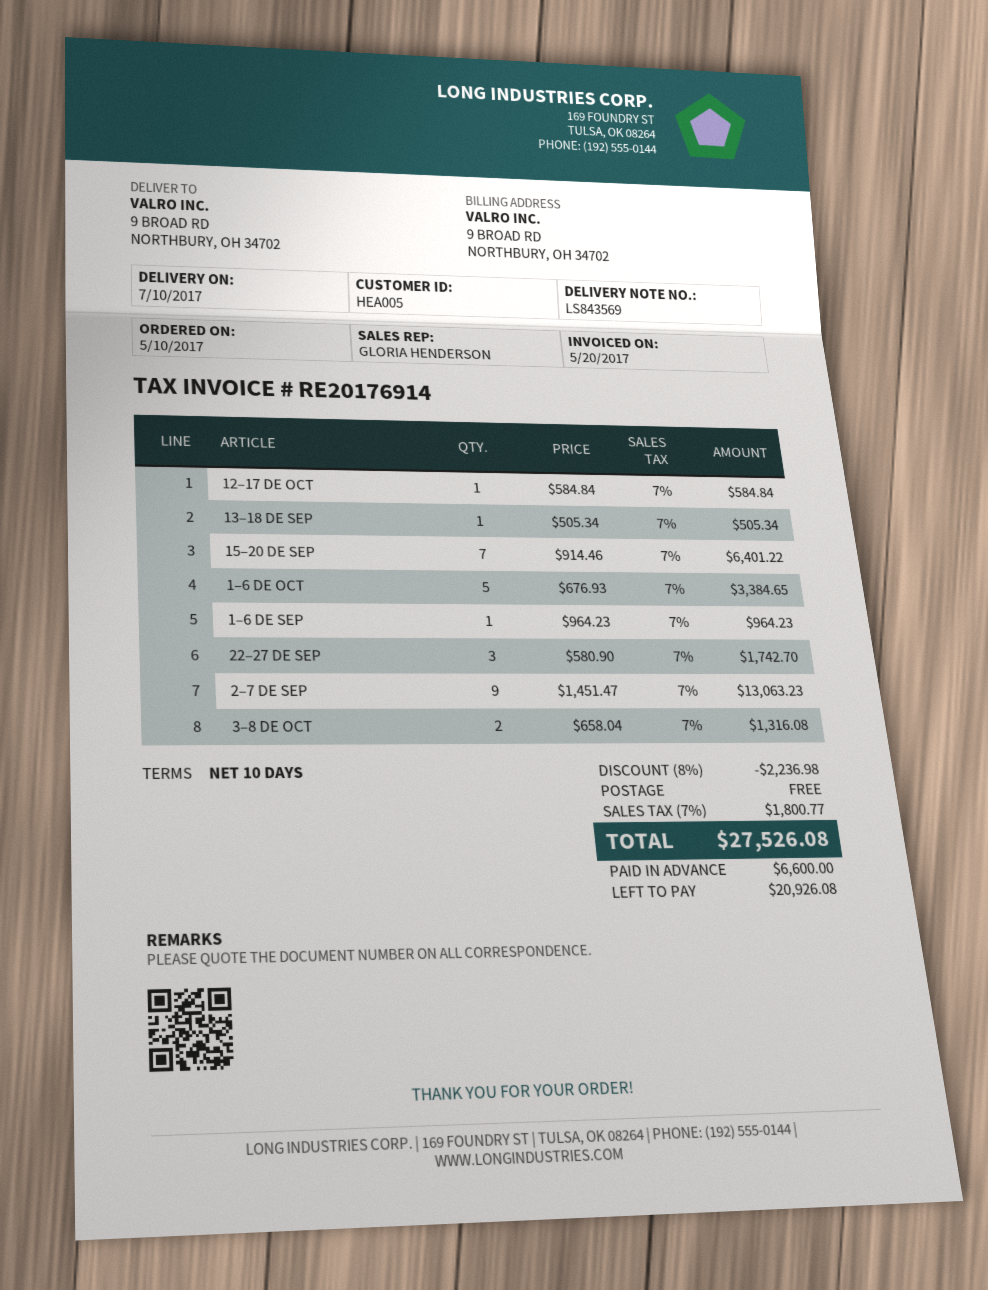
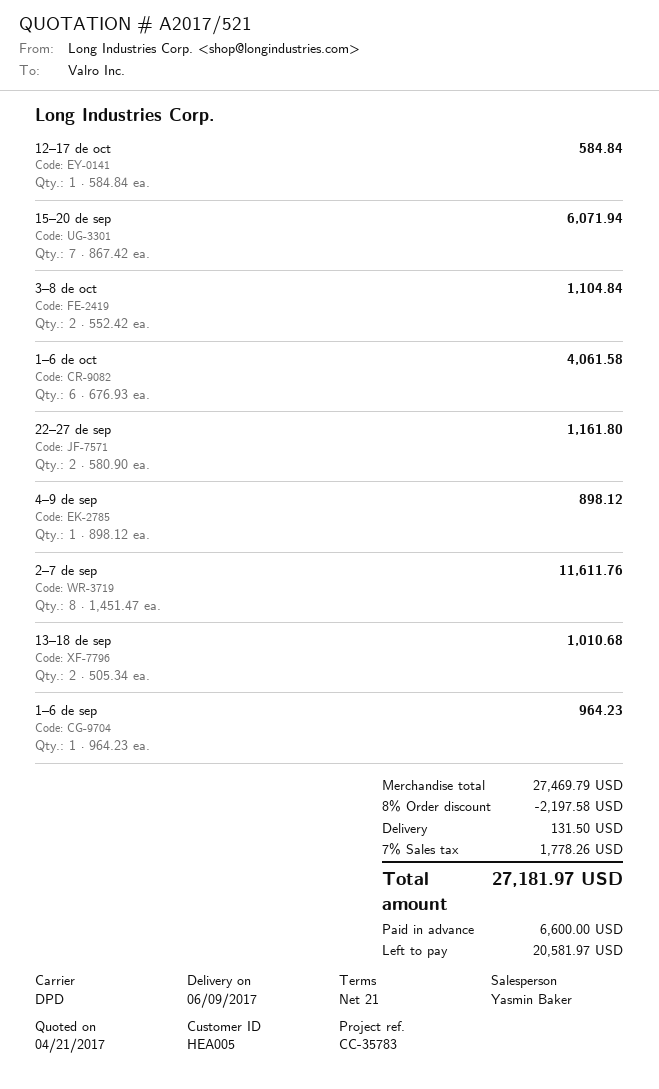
delivery date: 2017-07-10 -> 2017-06-09
payment terms: 10 days -> 21 days
sales rep: GLORIA HENDERSON -> Yasmin Baker
13–18 DE SEP: 1 x 505.34 = 505.34 -> 2 x 505.34 = 1010.68
15–20 DE SEP: 7 x 914.46 = 6401.22 -> 7 x 867.42 = 6071.94
1–6 DE OCT: 5 x 676.93 = 3384.65 -> 6 x 676.93 = 4061.58
22–27 DE SEP: 3 x 580.90 = 1742.70 -> 2 x 580.90 = 1161.80
2–7 DE SEP: 9 x 1451.47 = 13063.23 -> 8 x 1451.47 = 11611.76
3–8 DE OCT: 2 x 658.04 = 1316.08 -> 2 x 552.42 = 1104.84
4–9 de sep: none -> 1 x 898.12 = 898.12
discount: 8% = 2236.98 -> 8% = 2197.58
shipping: 0.00 -> 131.50
tax: 7% = 1800.77 -> 7% = 1778.26
total: 27526.08 -> 27181.97
balance: 20926.08 -> 20581.97

